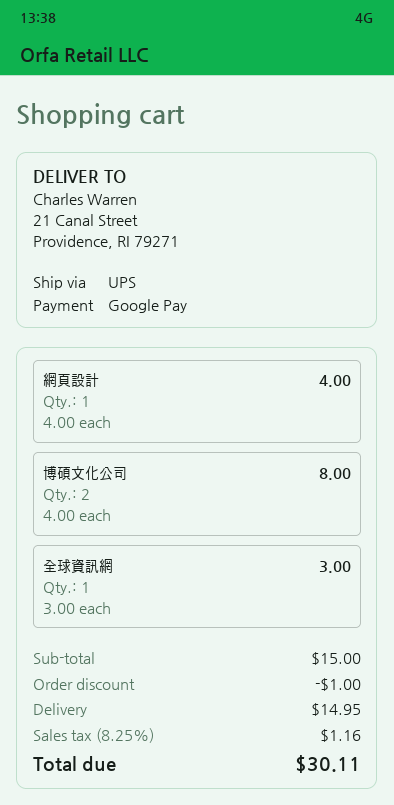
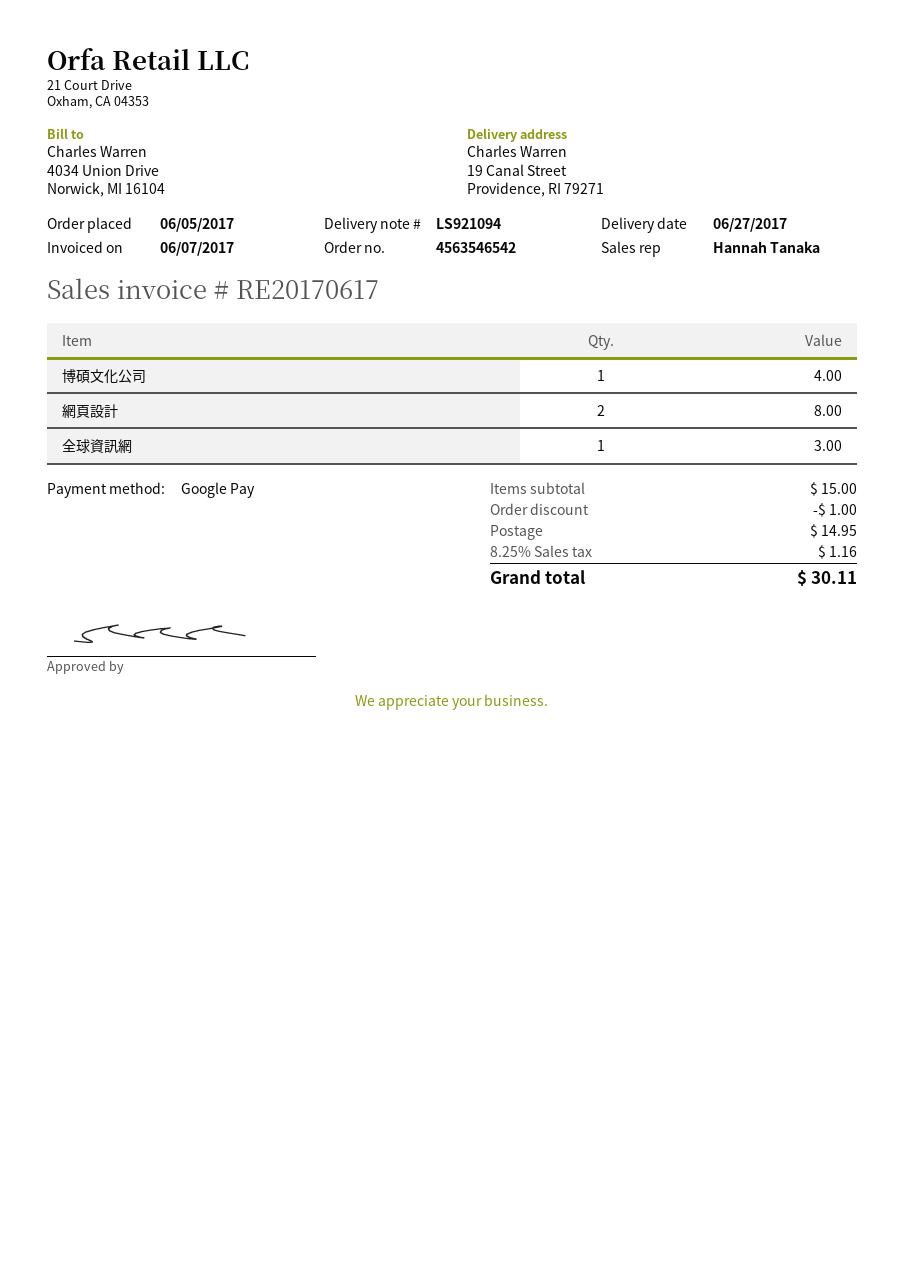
ship to: 21 Canal Street, Providence, RI 79271 -> 19 Canal Street, Providence, RI 79271
網頁設計: 1 for 4.00 -> 2 for 8.00
博碩文化公司: 2 for 8.00 -> 1 for 4.00

